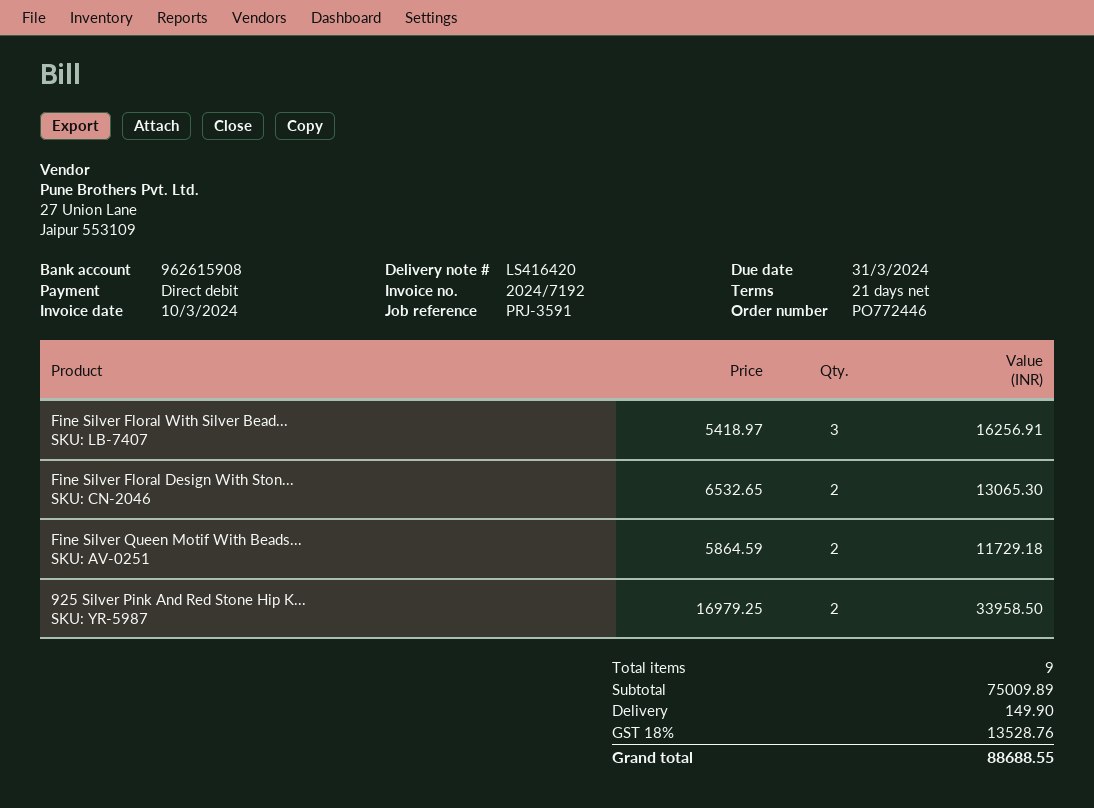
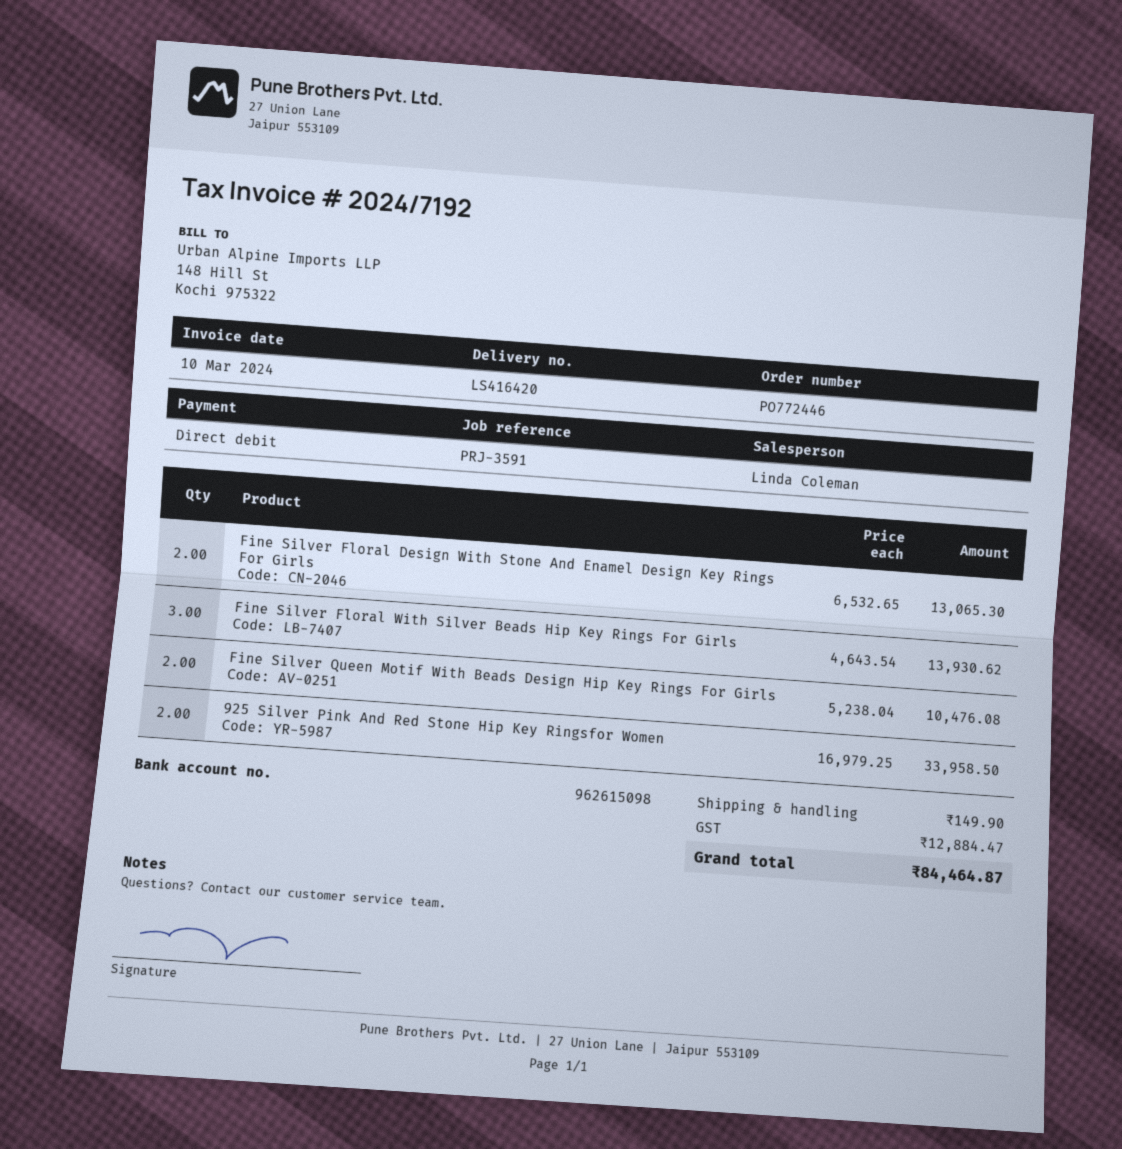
bank account: 962615908 -> 962615098
Fine Silver Floral With Silver Bead...: 3 x 5418.97 = 16256.91 -> 3 x 4643.54 = 13930.62
Fine Silver Queen Motif With Beads...: 2 x 5864.59 = 11729.18 -> 2 x 5238.04 = 10476.08
tax: 13528.76 -> 12884.47
total: 88688.55 -> 84464.87

